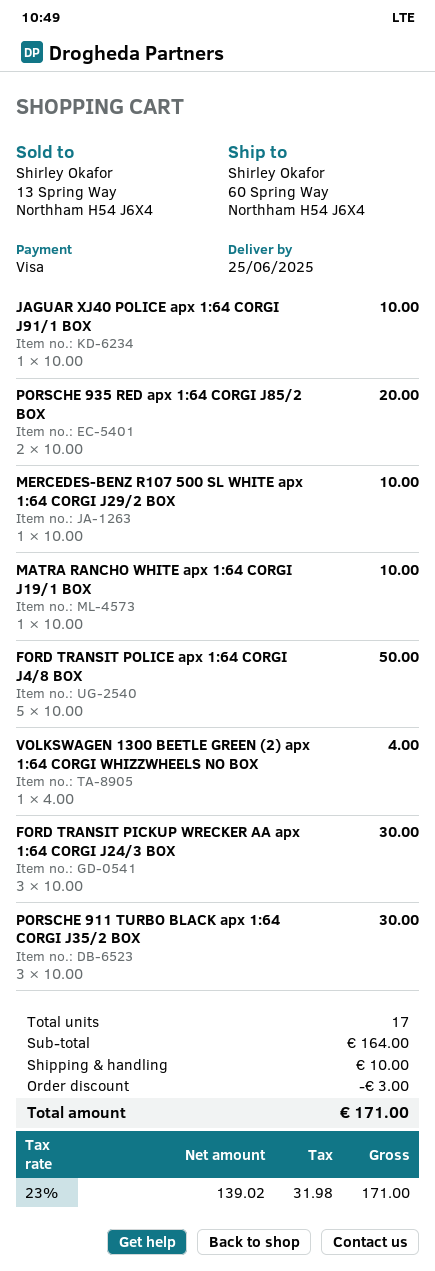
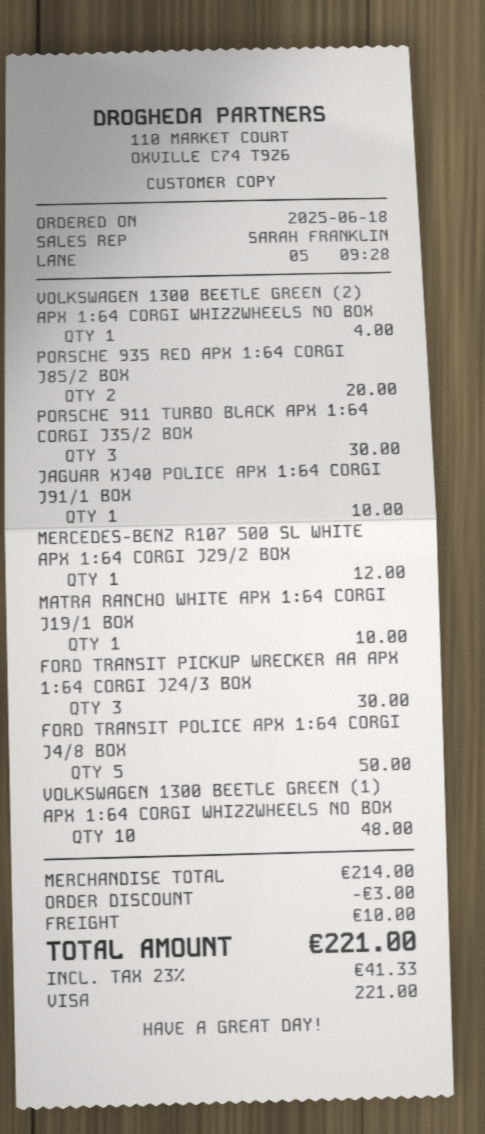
MERCEDES-BENZ R107 500 SL WHITE apx 1:64 CORGI J29/2 BOX: 1 for 10.00 -> 1 for 12.00
VOLKSWAGEN 1300 BEETLE GREEN (1) APX 1:64 CORGI WHIZZWHEELS NO BOX: none -> 10 for 48.00
subtotal: 164.00 -> 214.00
tax: 23% = 31.98 -> 23% = 41.33
total: 171.00 -> 221.00

